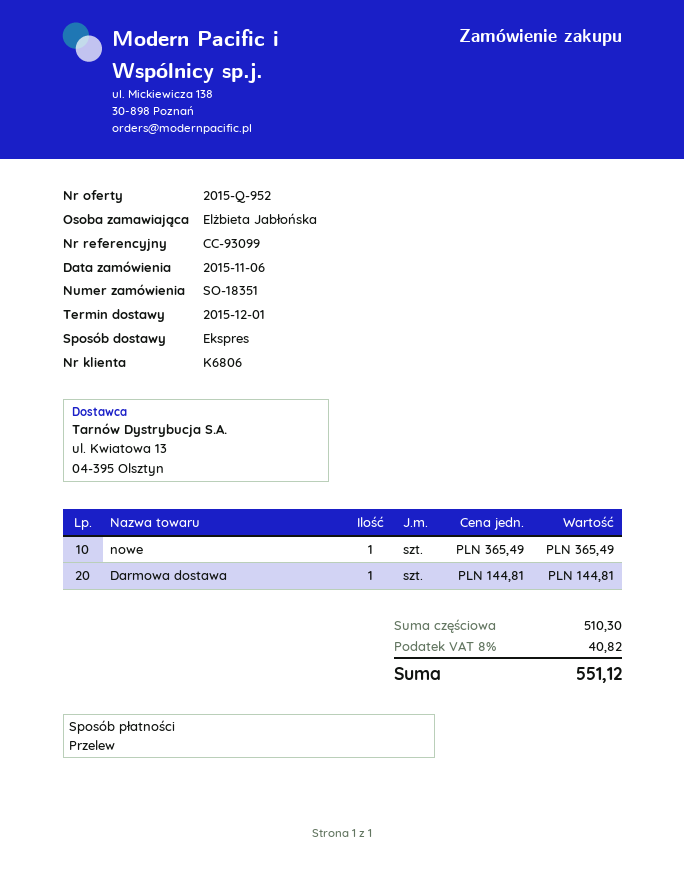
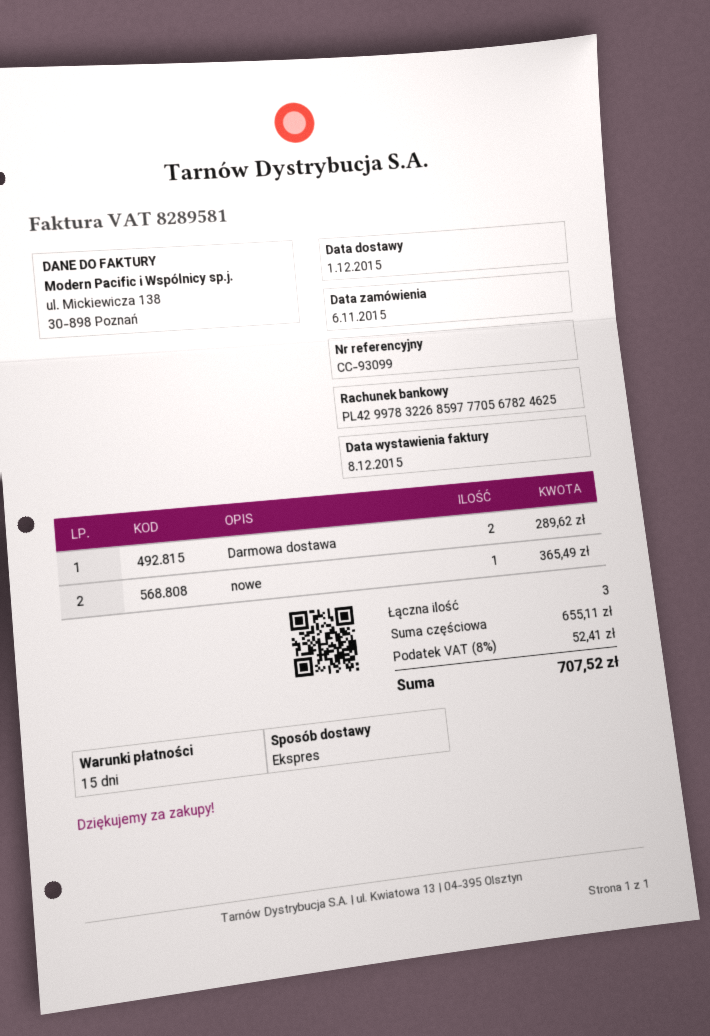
Darmowa dostawa: 1 for 144.81 -> 2 for 289.62
subtotal: 510.30 -> 655.11
tax: 8% = 40.82 -> 8% = 52.41
total: 551.12 -> 707.52

